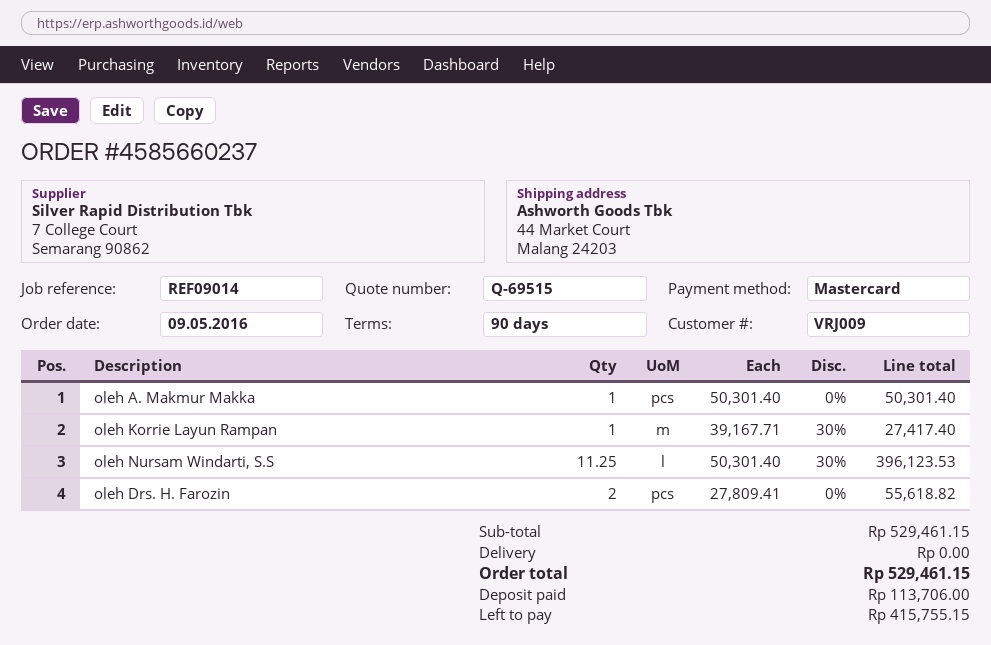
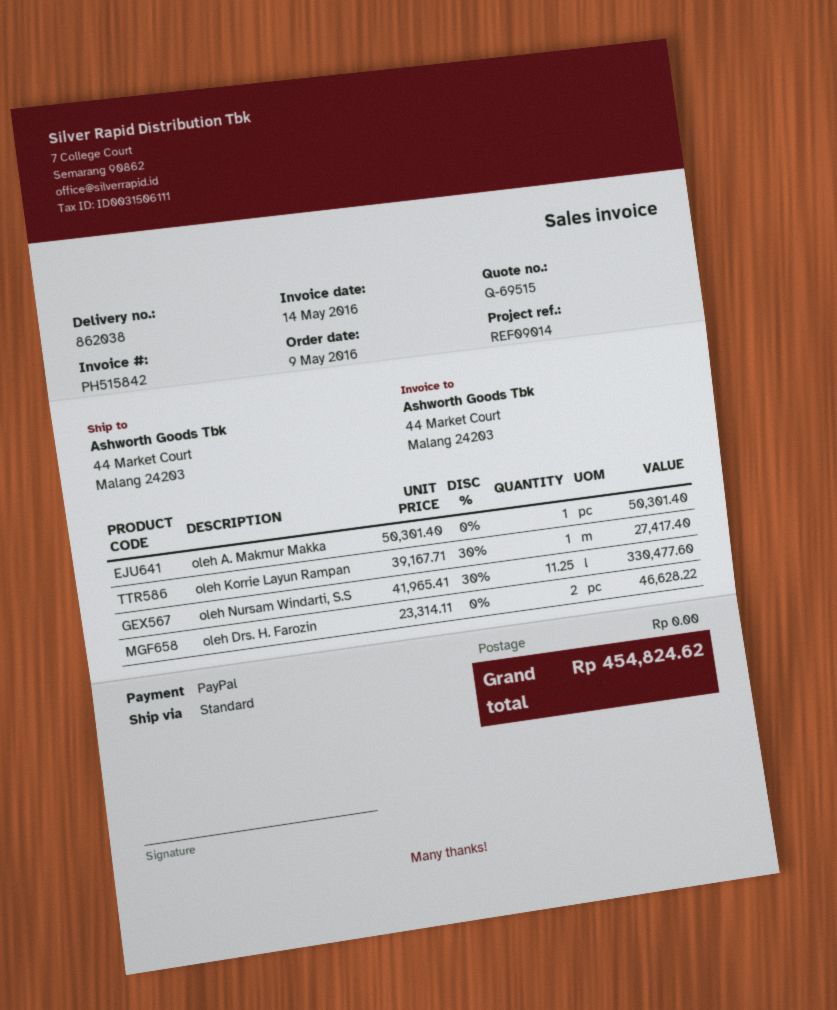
payment method: Mastercard -> PayPal
oleh Nursam Windarti, S.S: 11.25 x 50301.40 - 30% = 396123.53 -> 11.25 x 41965.41 - 30% = 330477.60
oleh Drs. H. Farozin: 2 x 27809.41 = 55618.82 -> 2 x 23314.11 = 46628.22
total: 529461.15 -> 454824.62

